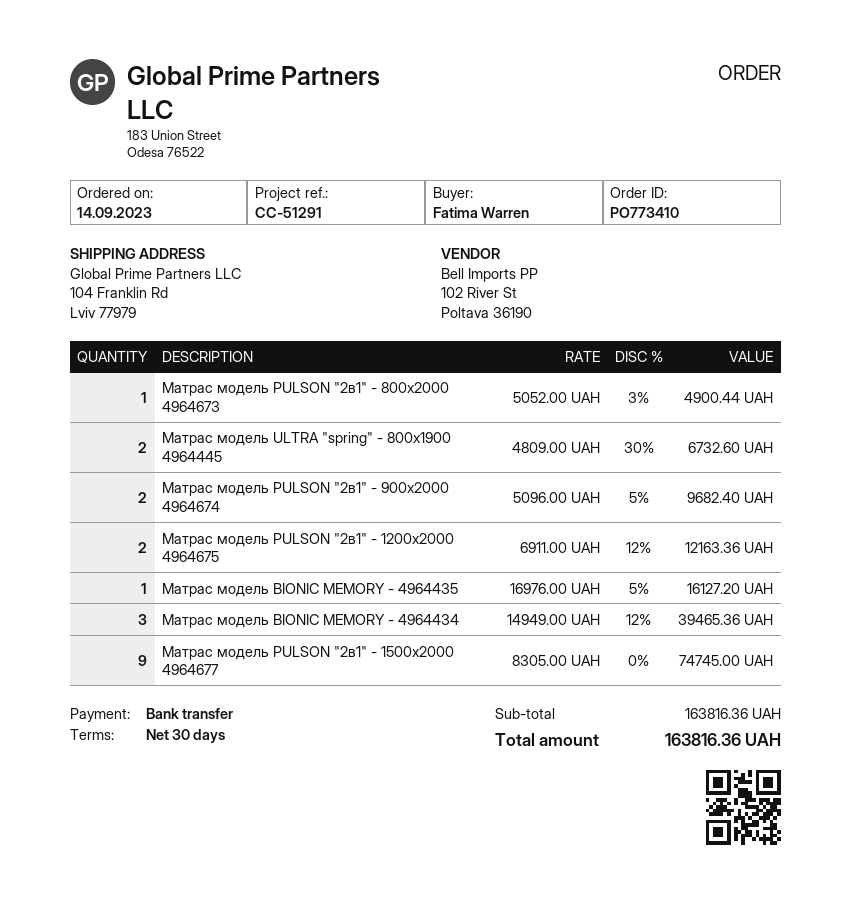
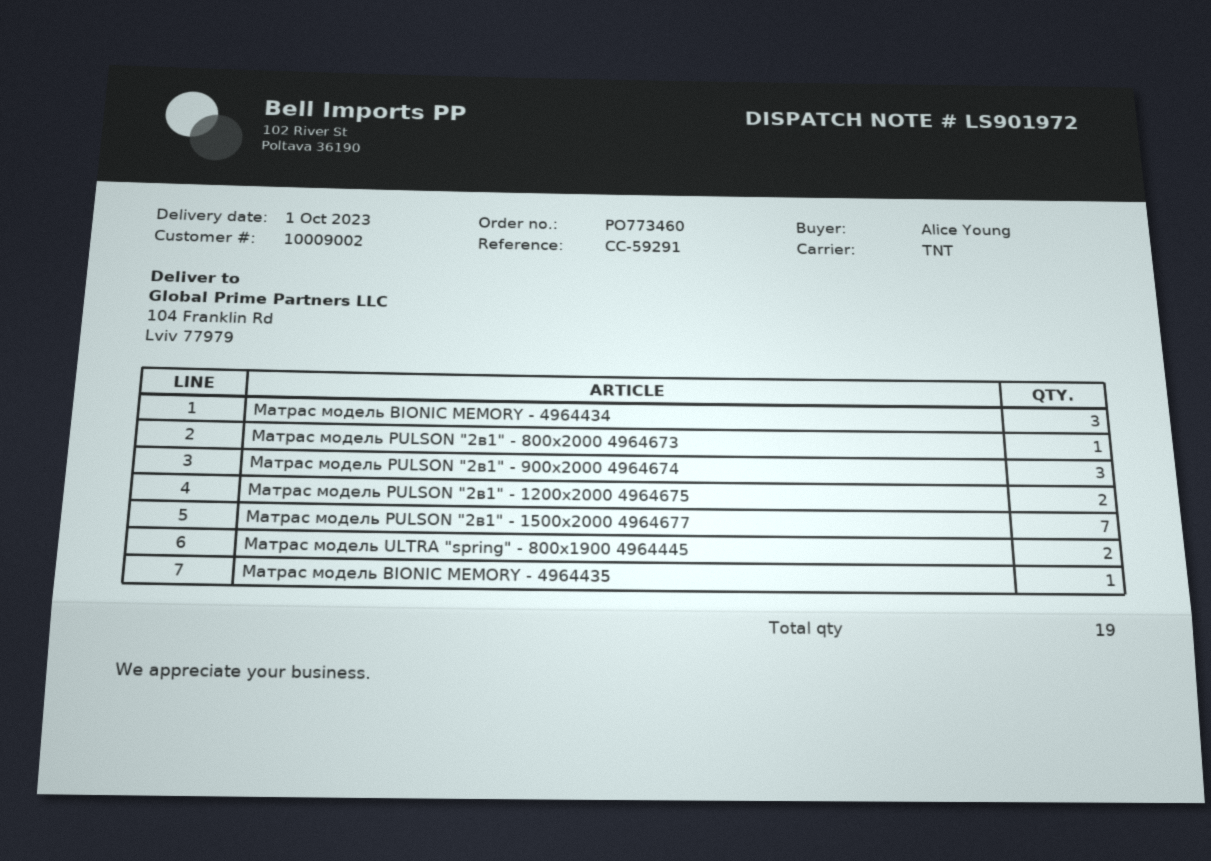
order number: PO773410 -> PO773460
reference: CC-51291 -> CC-59291
ordered by: Fatima Warren -> Alice Young
Матрас модель PULSON "2в1" - 900х2000 4964674: 2 -> 3
Матрас модель PULSON "2в1" - 1500х2000 4964677: 9 -> 7

